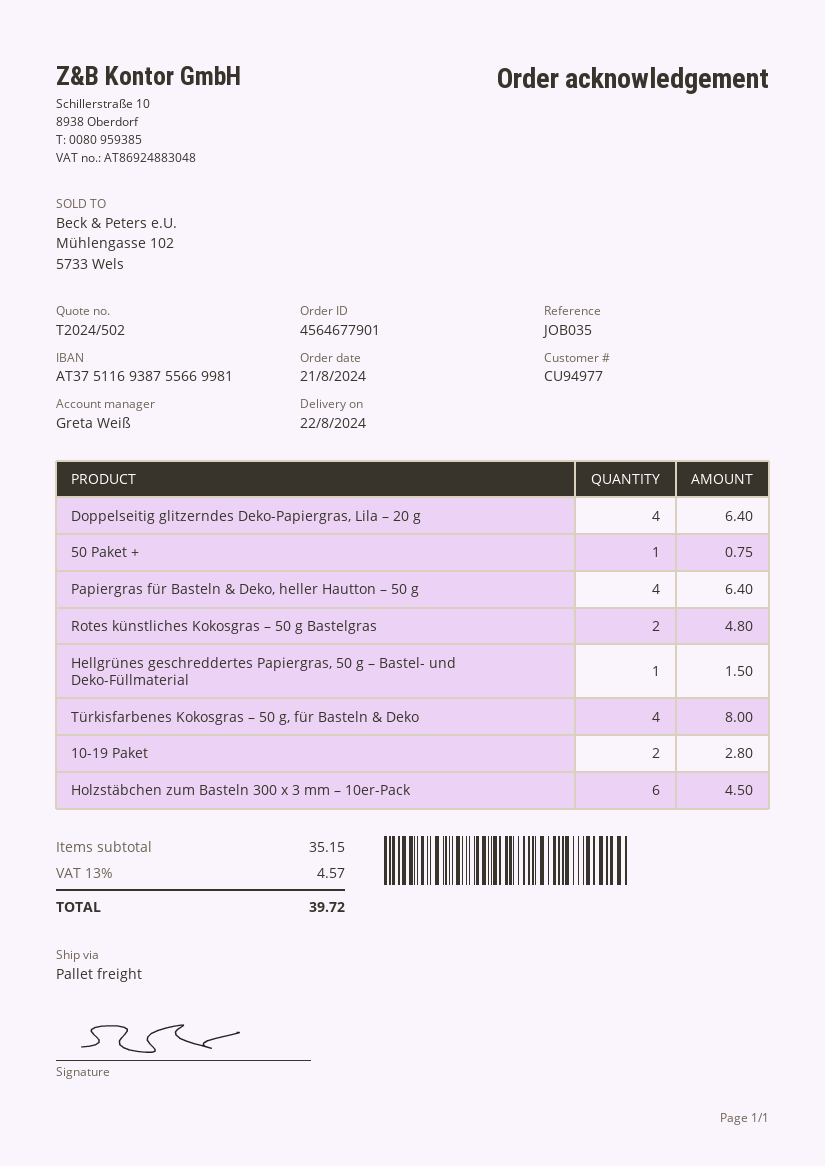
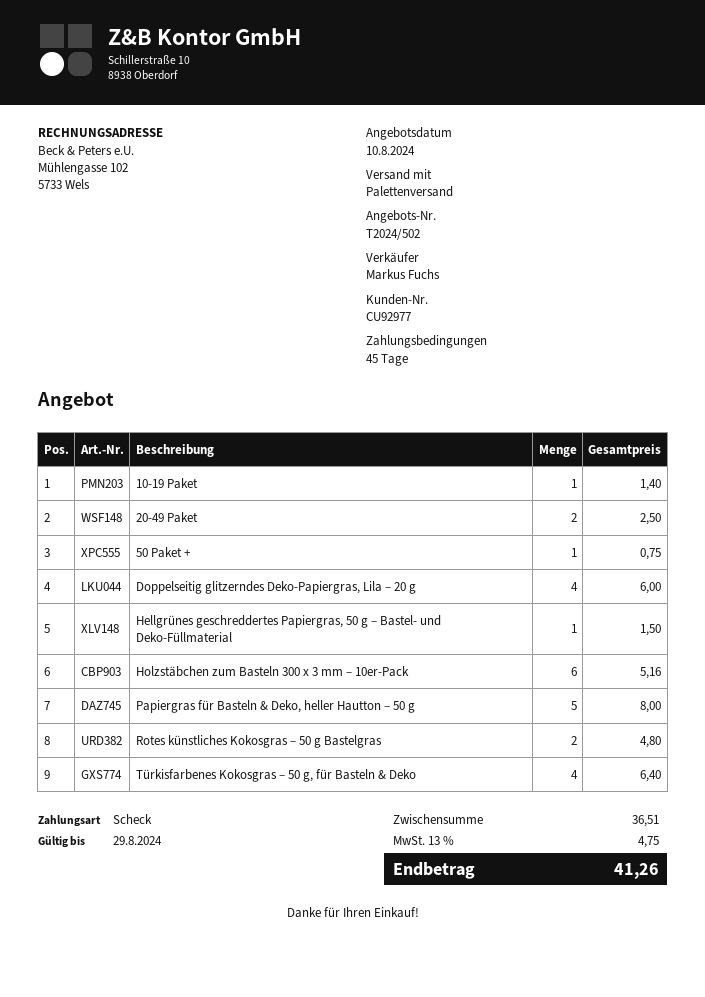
customer number: CU94977 -> CU92977
sales rep: Greta Weiß -> Markus Fuchs
Doppelseitig glitzerndes Deko-Papiergras, Lila – 20 g: 4 for 6.40 -> 4 for 6.00
Papiergras für Basteln & Deko, heller Hautton – 50 g: 4 for 6.40 -> 5 for 8.00
Türkisfarbenes Kokosgras – 50 g, für Basteln & Deko: 4 for 8.00 -> 4 for 6.40
10-19 Paket: 2 for 2.80 -> 1 for 1.40
Holzstäbchen zum Basteln 300 x 3 mm – 10er-Pack: 6 for 4.50 -> 6 for 5.16
20-49 Paket: none -> 2 for 2.50
subtotal: 35.15 -> 36.51
tax: 13% = 4.57 -> 13% = 4.75
total: 39.72 -> 41.26

